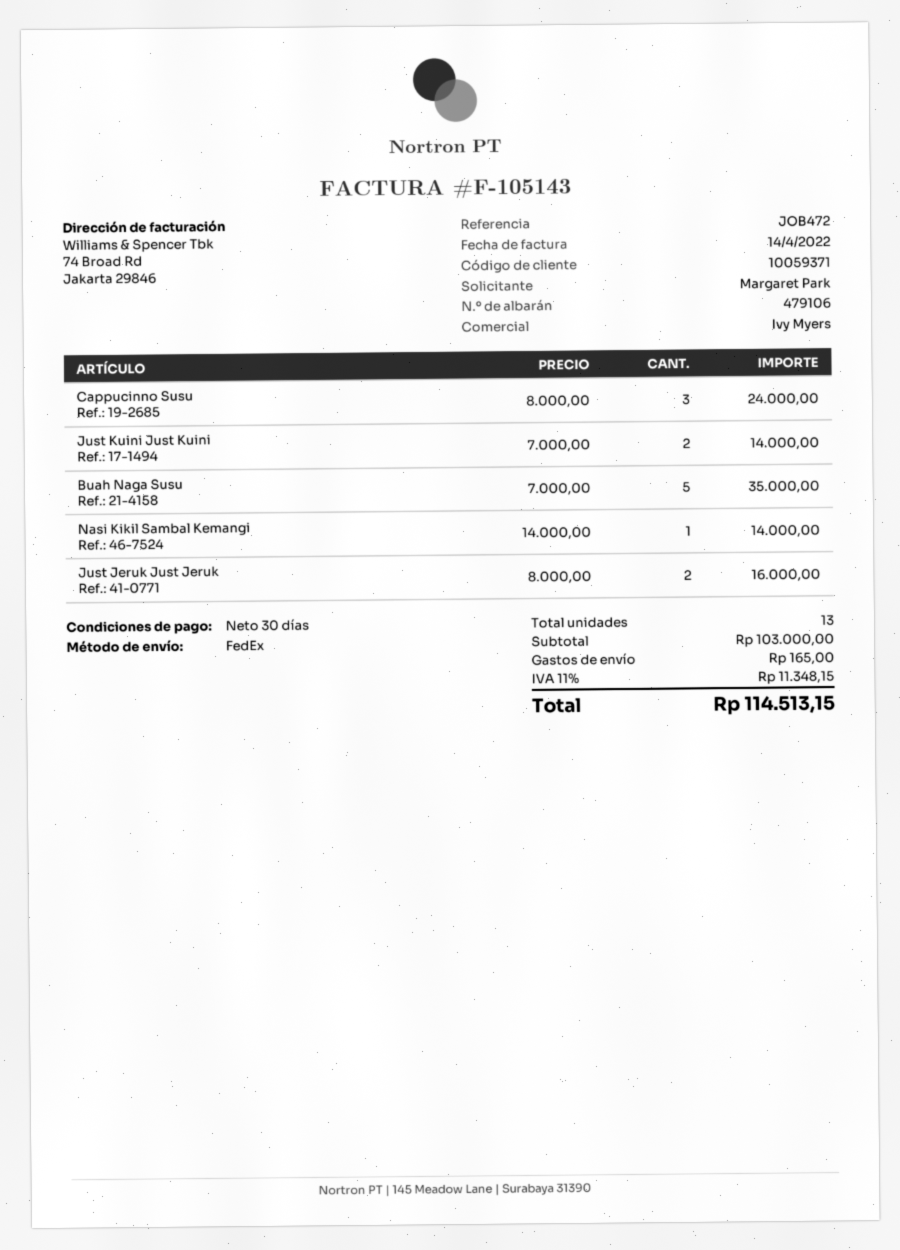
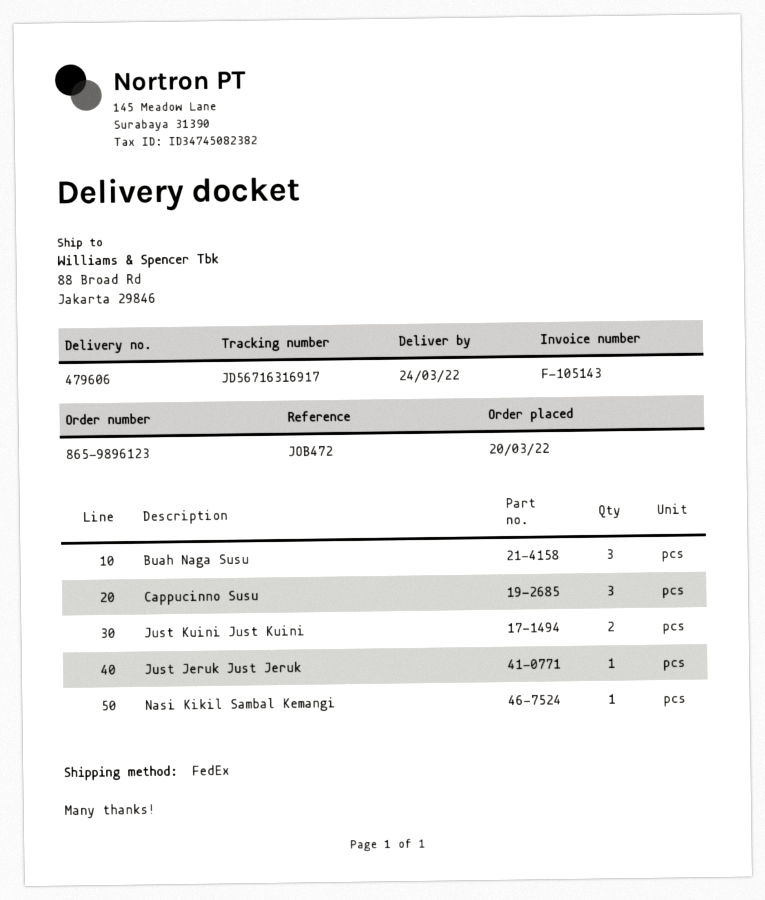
delivery note number: 479106 -> 479606
Buah Naga Susu: 5 -> 3
Just Jeruk Just Jeruk: 2 -> 1

